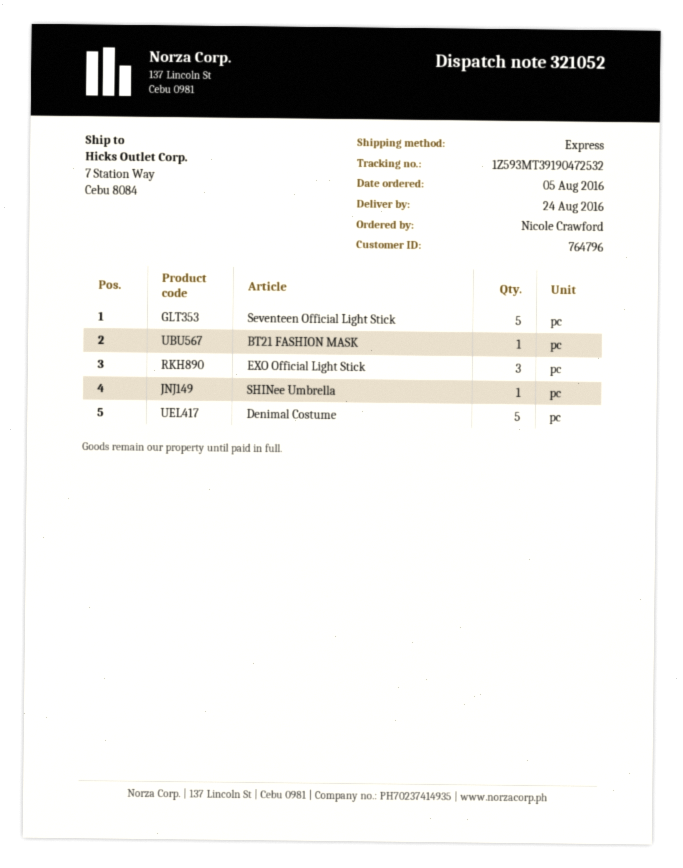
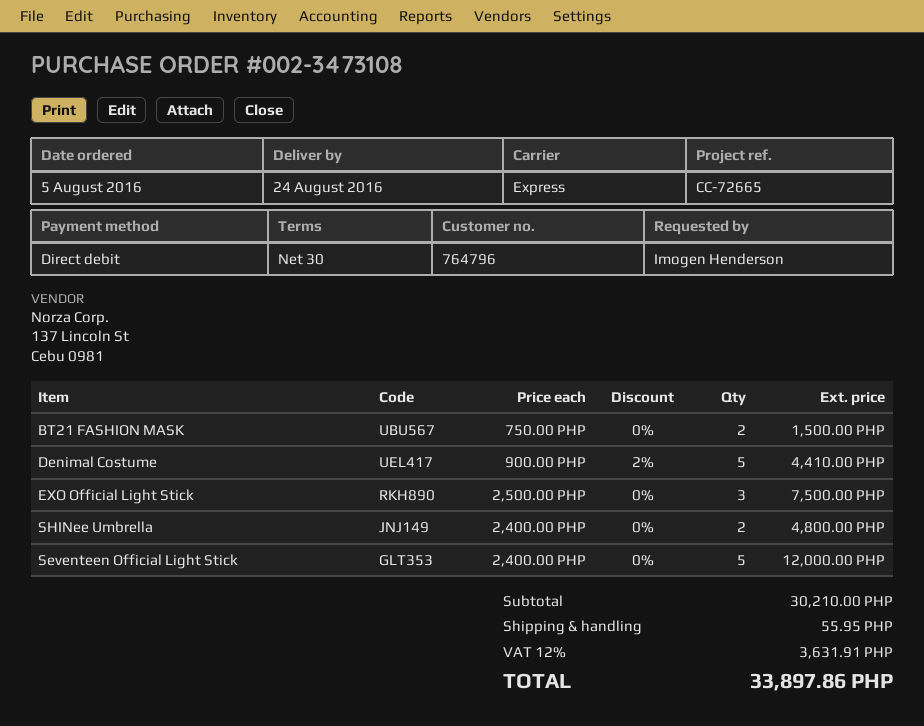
ordered by: Nicole Crawford -> Imogen Henderson
BT21 FASHION MASK: 1 -> 2
SHINee Umbrella: 1 -> 2

